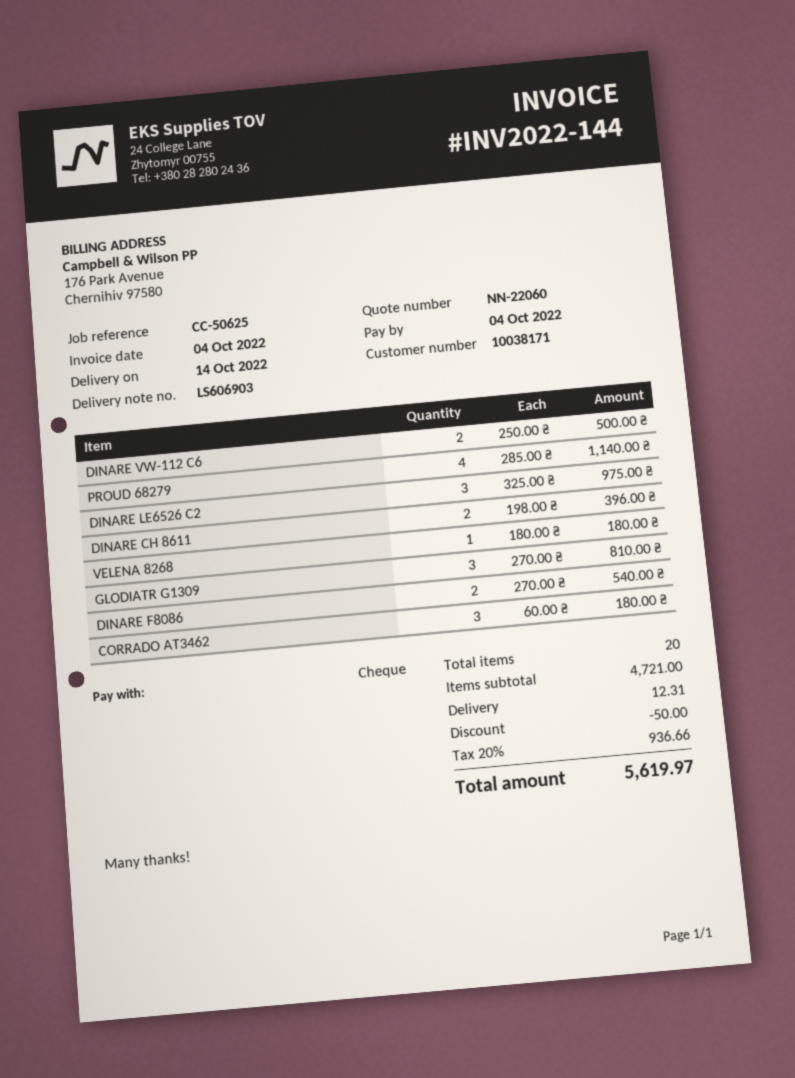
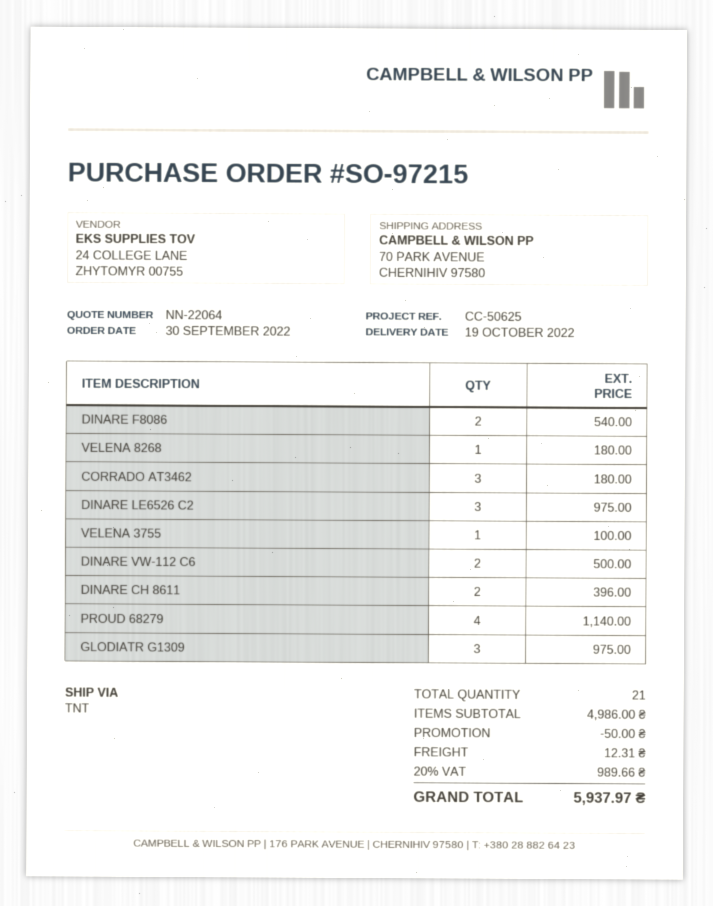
quote number: NN-22060 -> NN-22064
delivery date: 2022-10-14 -> 2022-10-19
GLODIATR G1309: 3 for 810.00 -> 3 for 975.00
VELENA 3755: none -> 1 for 100.00
total quantity: 20 -> 21
subtotal: 4721.00 -> 4986.00
tax: 20% = 936.66 -> 20% = 989.66
total: 5619.97 -> 5937.97

